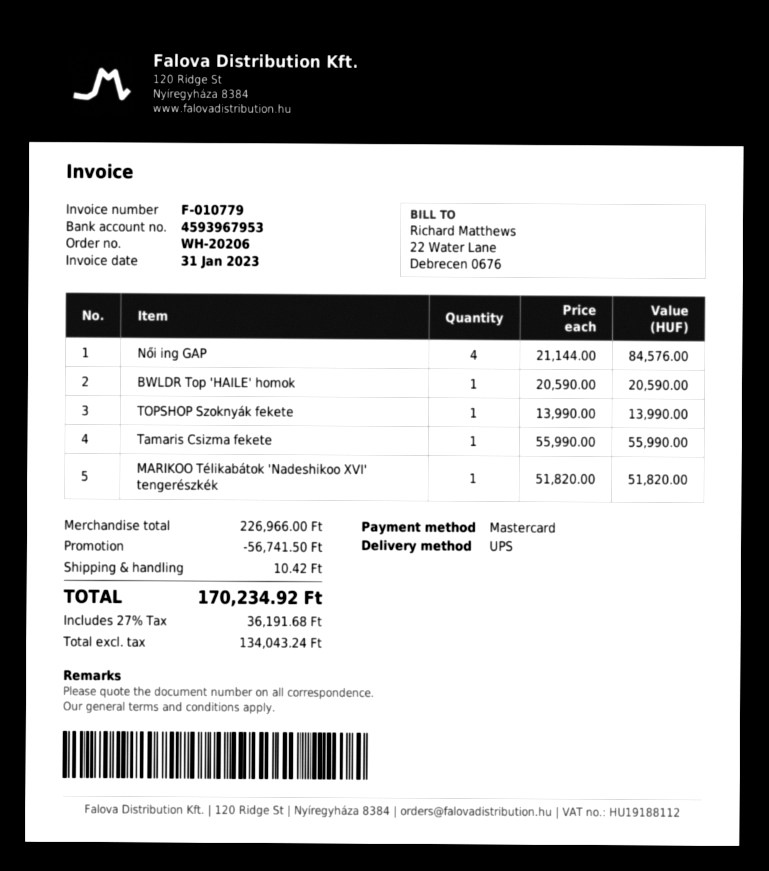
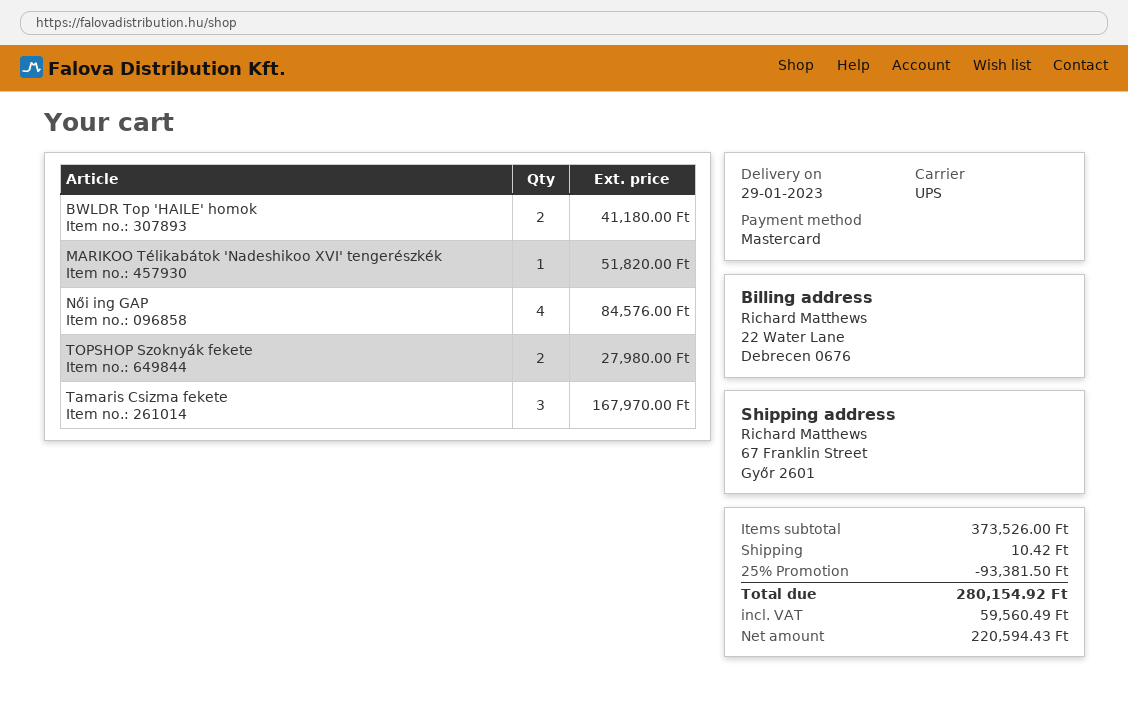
BWLDR Top 'HAILE' homok: 1 for 20590.00 -> 2 for 41180.00
TOPSHOP Szoknyák fekete: 1 for 13990.00 -> 2 for 27980.00
Tamaris Csizma fekete: 1 for 55990.00 -> 3 for 167970.00
subtotal: 226966.00 -> 373526.00
discount: 56741.50 -> 93381.50
net: 134043.24 -> 220594.43
tax: 36191.68 -> 59560.49
total: 170234.92 -> 280154.92

